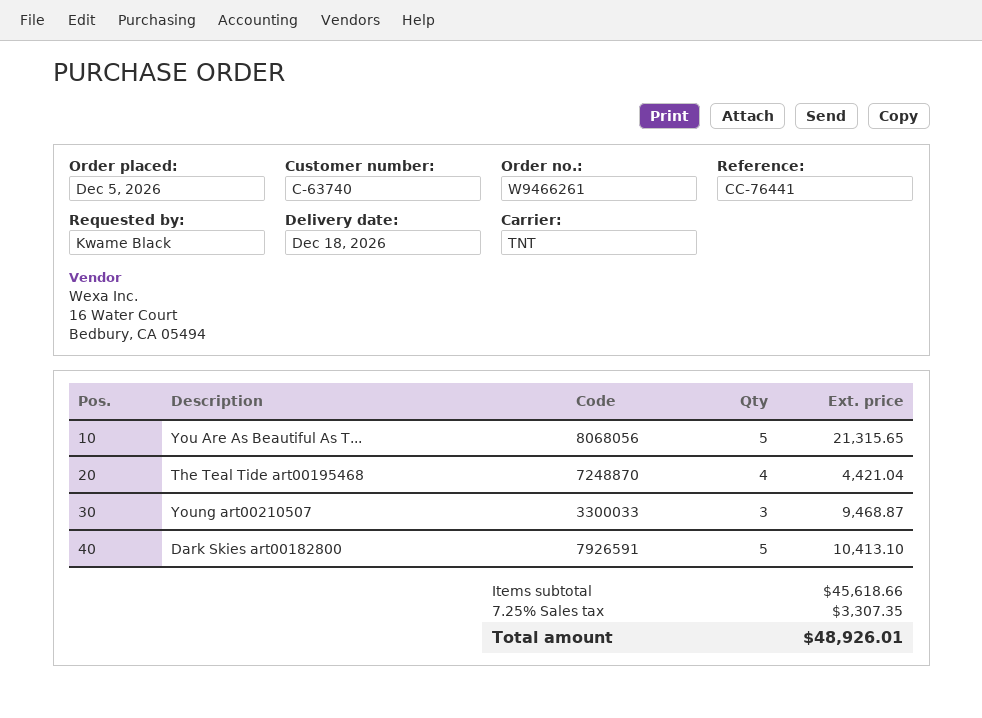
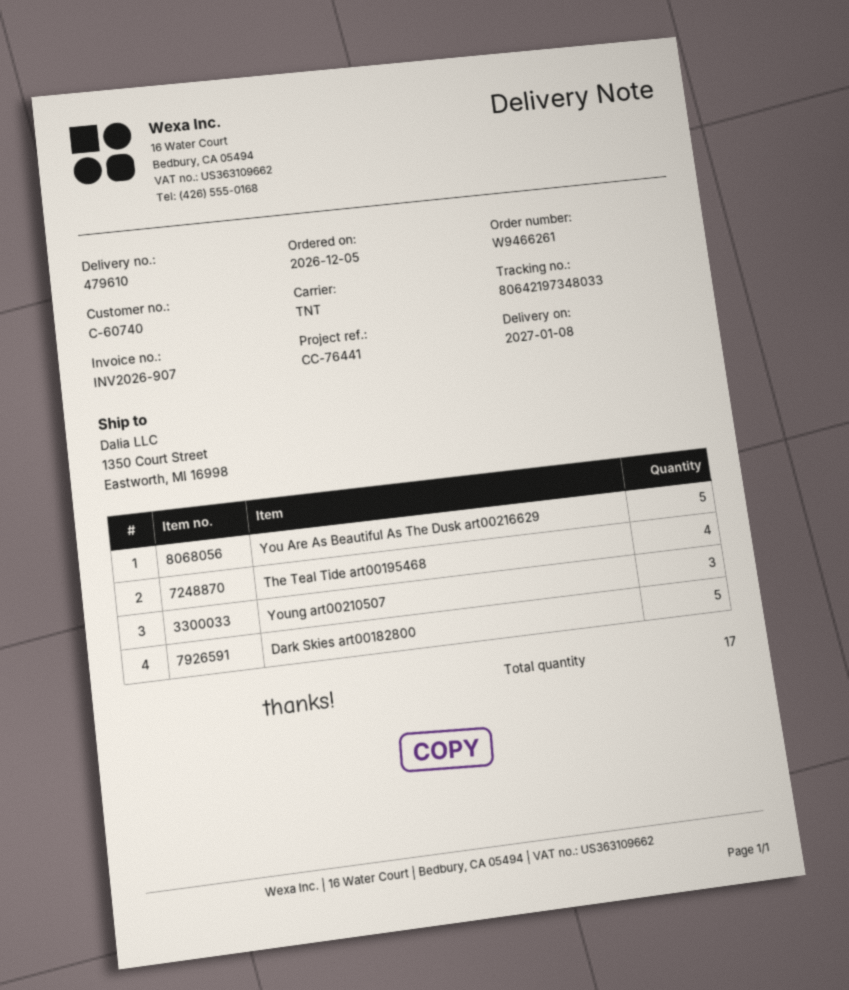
delivery date: 2026-12-18 -> 2027-01-08
customer number: C-63740 -> C-60740

